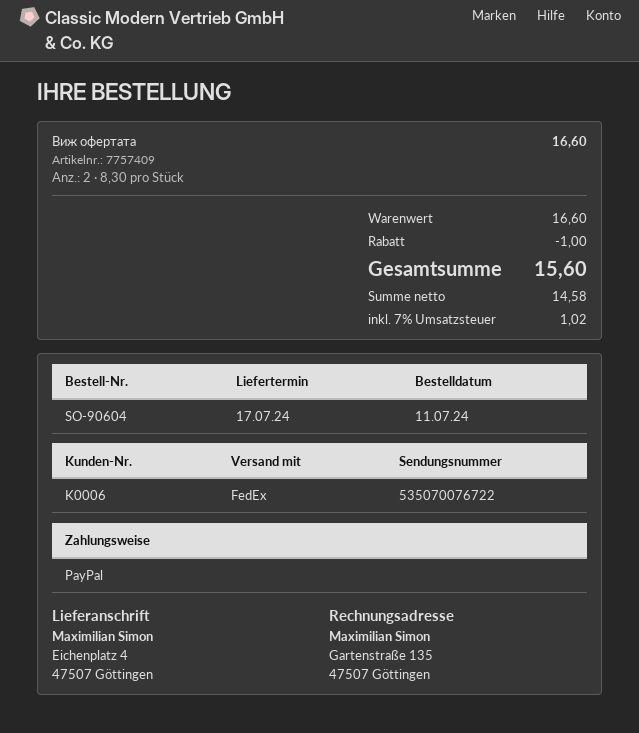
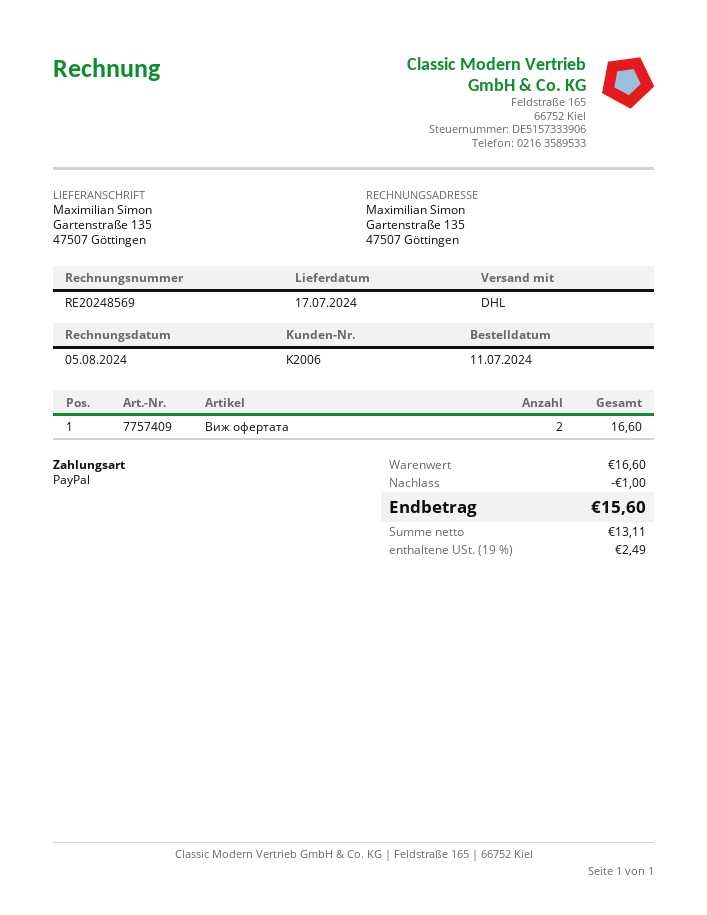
customer number: K0006 -> K2006
shipping method: FedEx -> DHL
ship to: Eichenplatz 4, 47507 Göttingen -> Gartenstraße 135, 47507 Göttingen
net: 14.58 -> 13.11
tax: 7% = 1.02 -> 19% = 2.49

